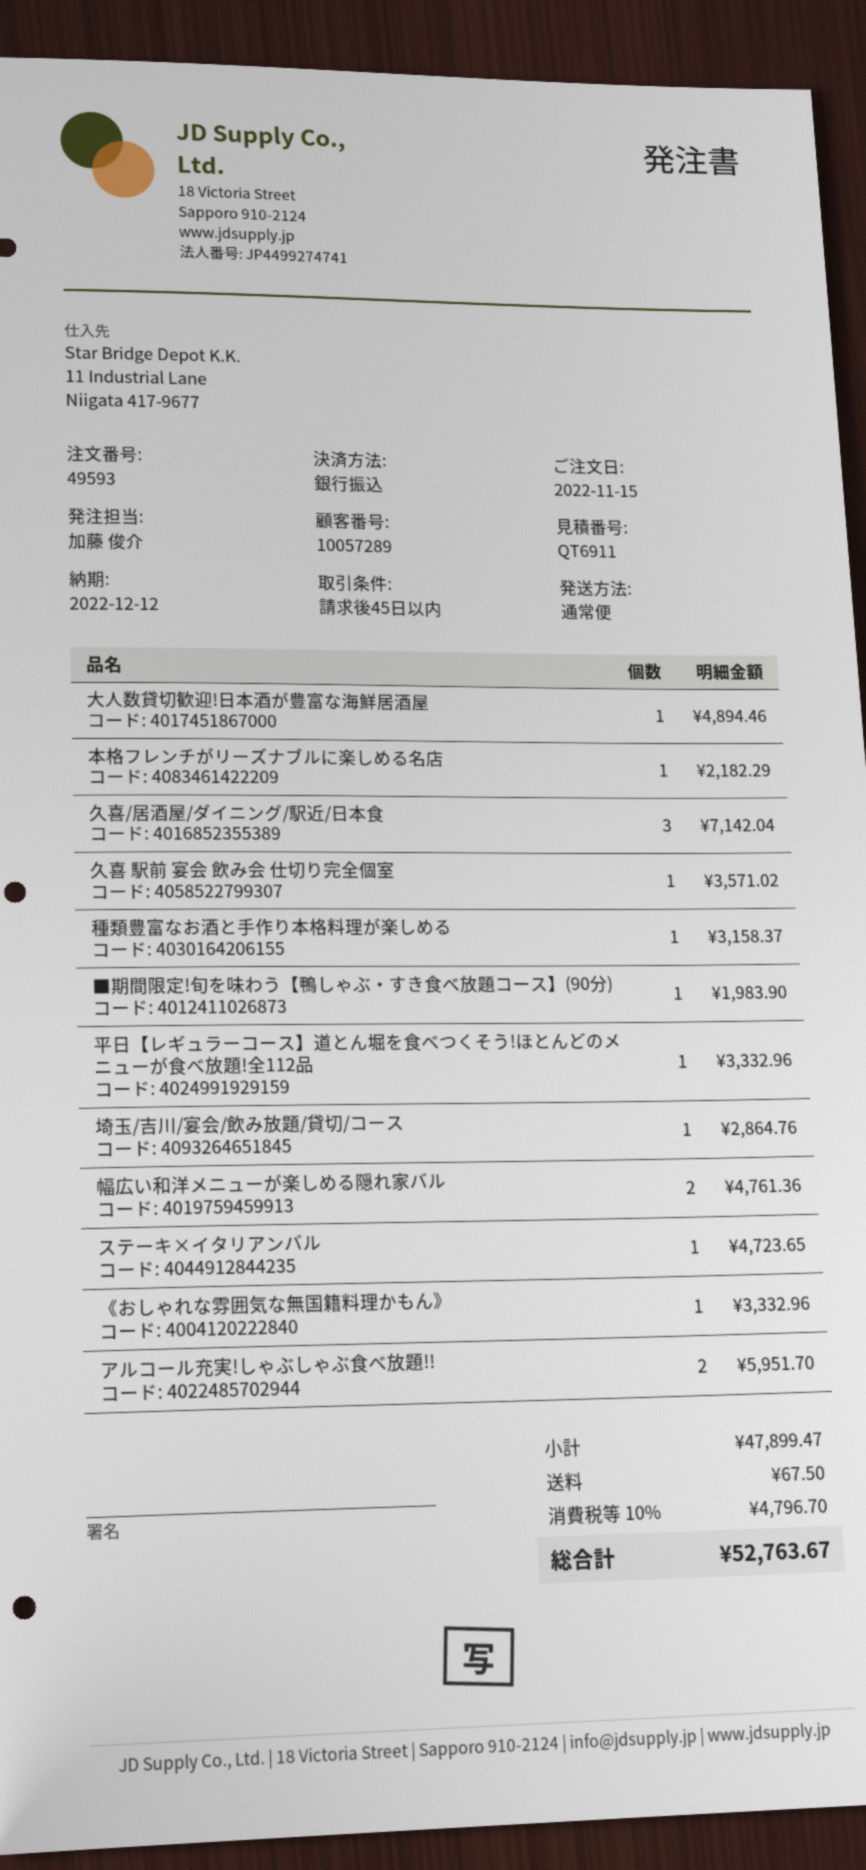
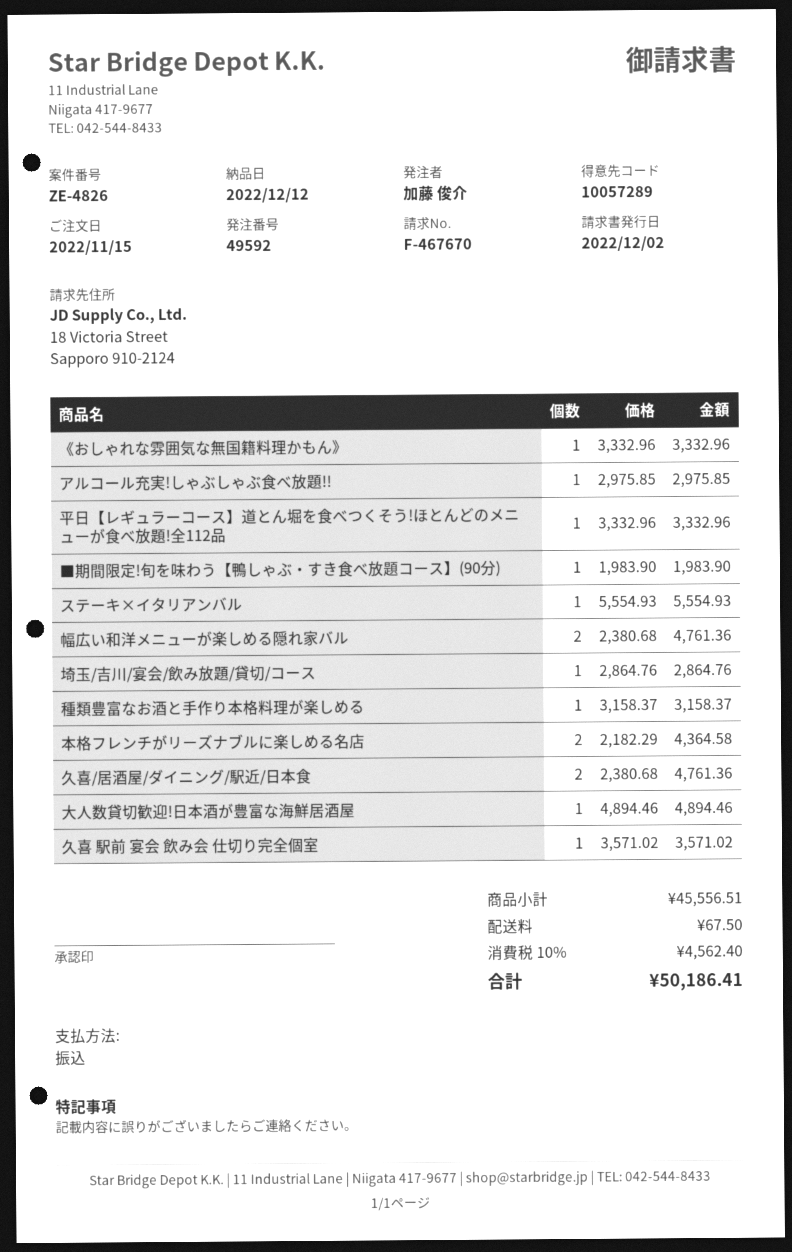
order number: 49593 -> 49592
本格フレンチがリーズナブルに楽しめる名店: 1 for 2182.29 -> 2 for 4364.58
久喜/居酒屋/ダイニング/駅近/日本食: 3 for 7142.04 -> 2 for 4761.36
ステーキ×イタリアンバル: 1 for 4723.65 -> 1 for 5554.93
アルコール充実!しゃぶしゃぶ食べ放題!!: 2 for 5951.70 -> 1 for 2975.85
subtotal: 47899.47 -> 45556.51
tax: 10% = 4796.70 -> 10% = 4562.40
total: 52763.67 -> 50186.41

